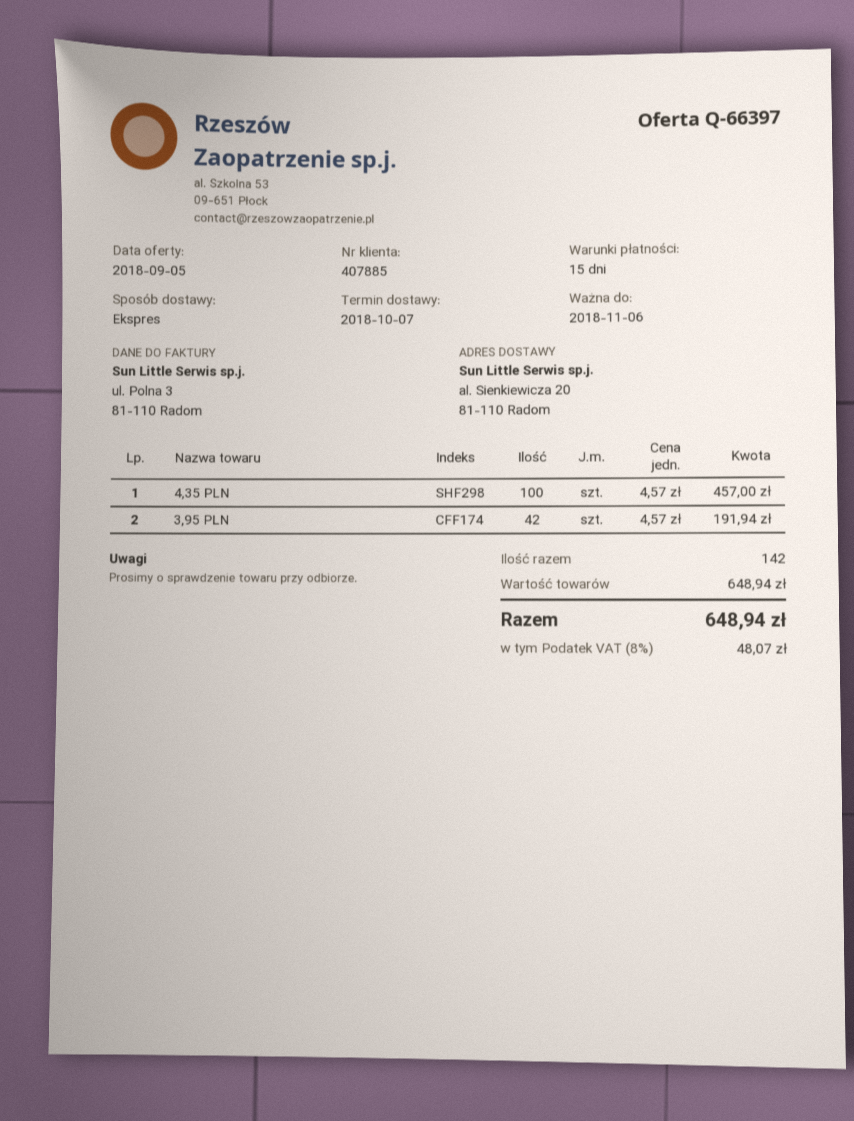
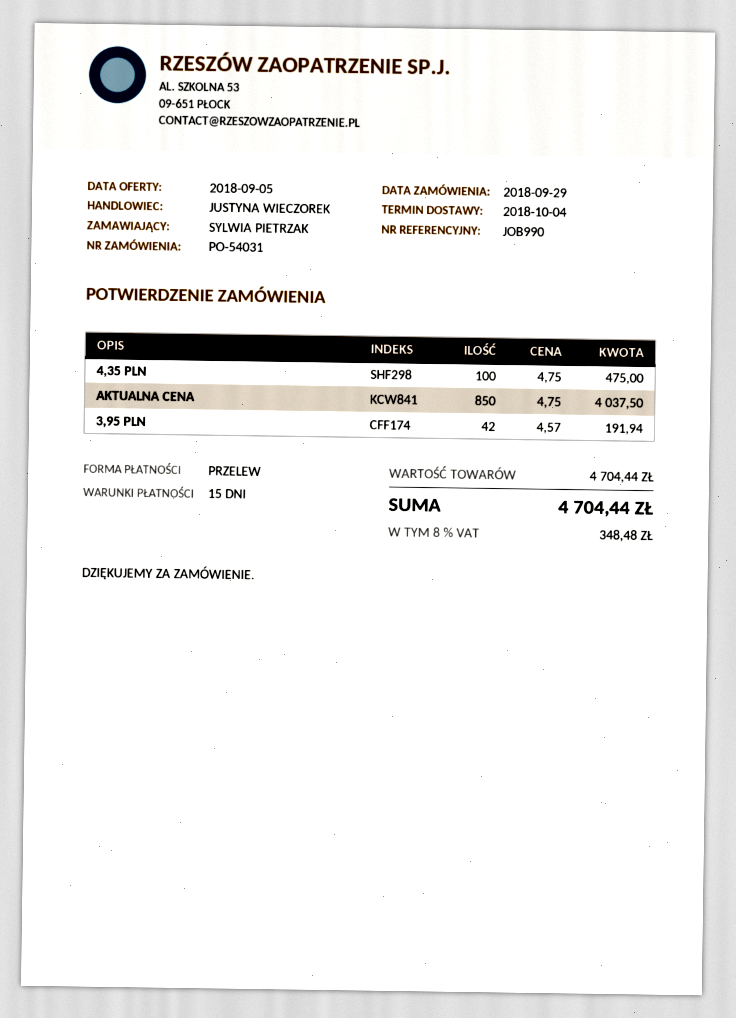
delivery date: 2018-10-07 -> 2018-10-04
4,35 PLN: 100 x 4.57 = 457.00 -> 100 x 4.75 = 475.00
AKTUALNA CENA: none -> 850 x 4.75 = 4037.50
subtotal: 648.94 -> 4704.44
tax: 8% = 48.07 -> 8% = 348.48
total: 648.94 -> 4704.44

